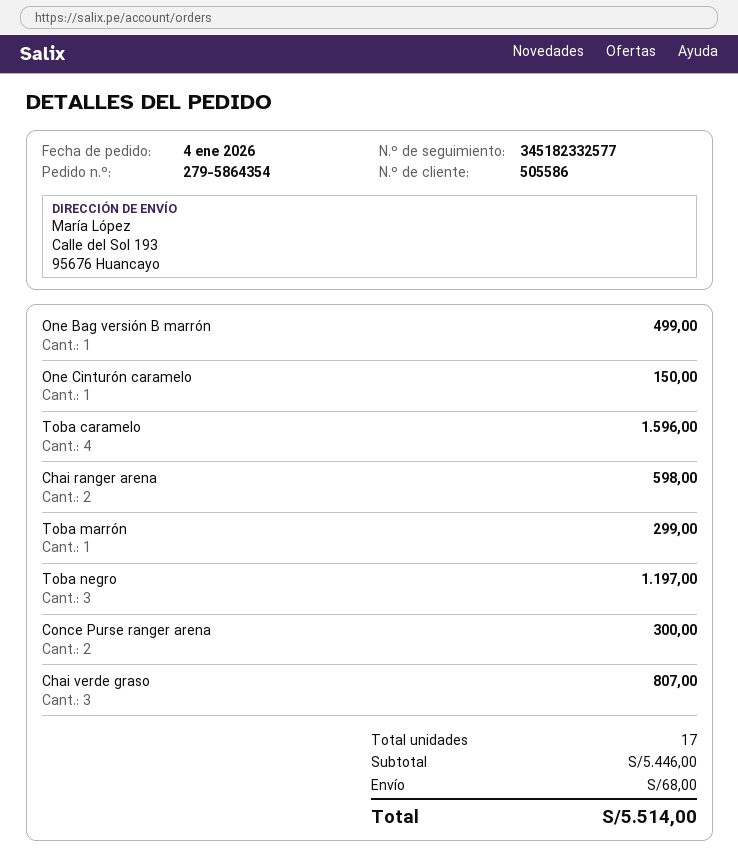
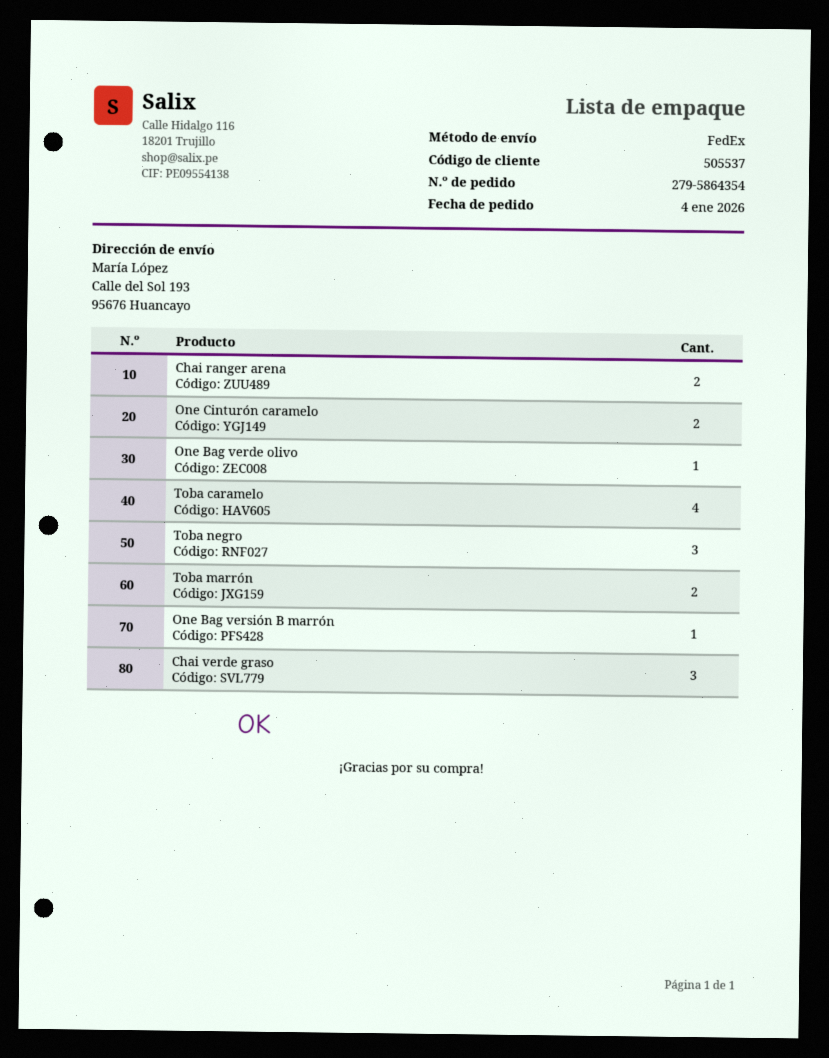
customer number: 505586 -> 505537
One Cinturón caramelo: 1 -> 2
Toba marrón: 1 -> 2
Conce Purse ranger arena: 2 -> none
One Bag verde olivo: none -> 1

